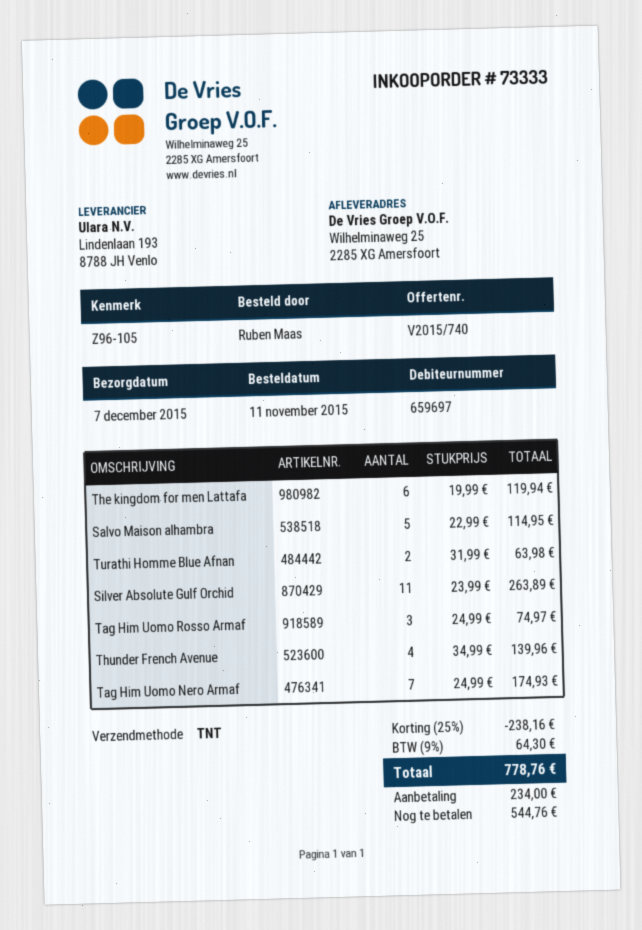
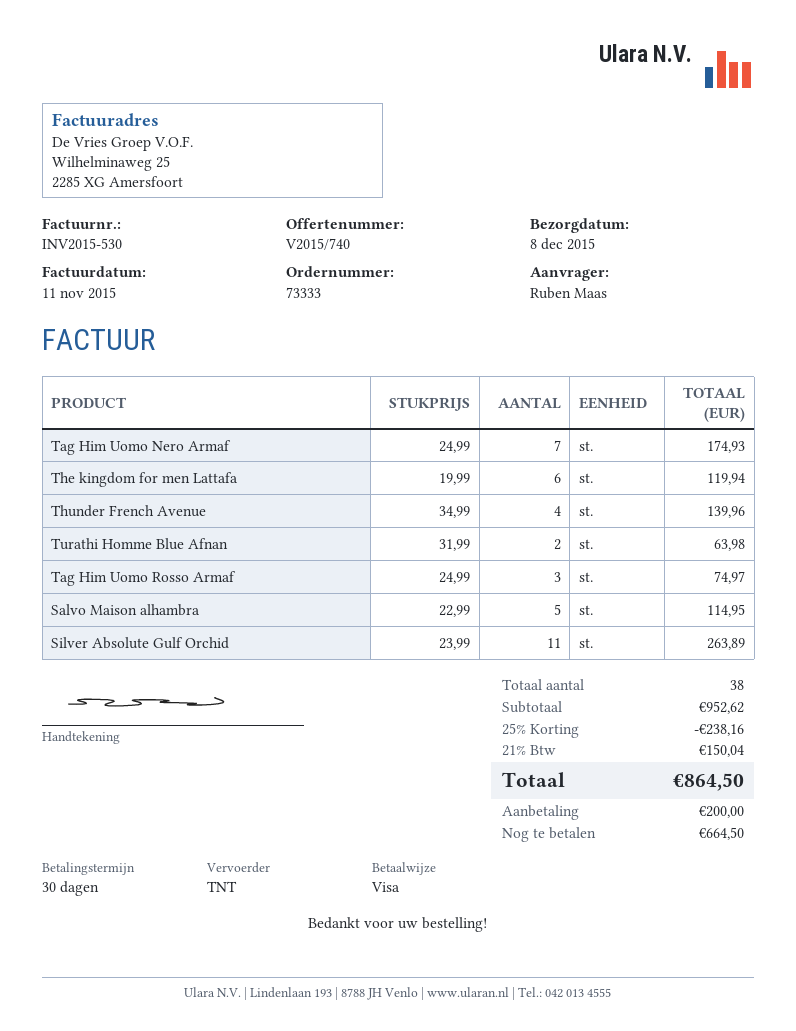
delivery date: 2015-12-07 -> 2015-12-08
tax: 9% = 64.30 -> 21% = 150.04
total: 778.76 -> 864.50
deposit: 234.00 -> 200.00
balance: 544.76 -> 664.50

